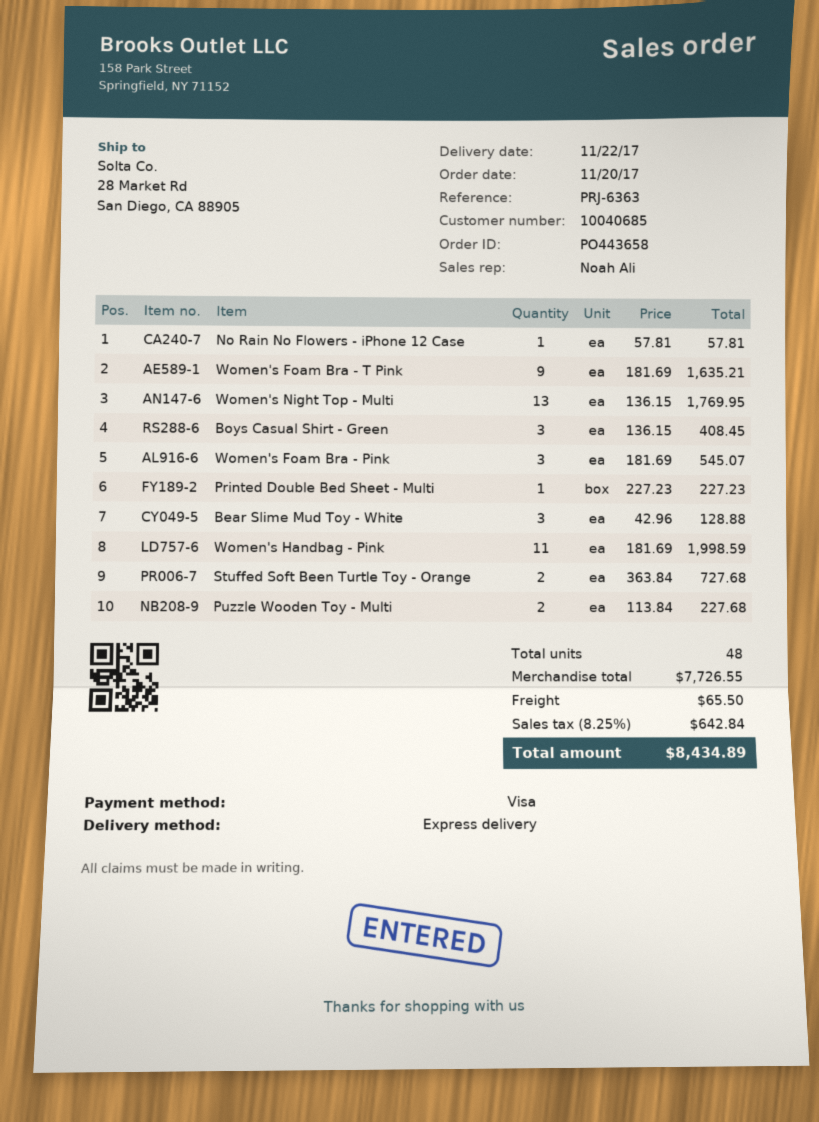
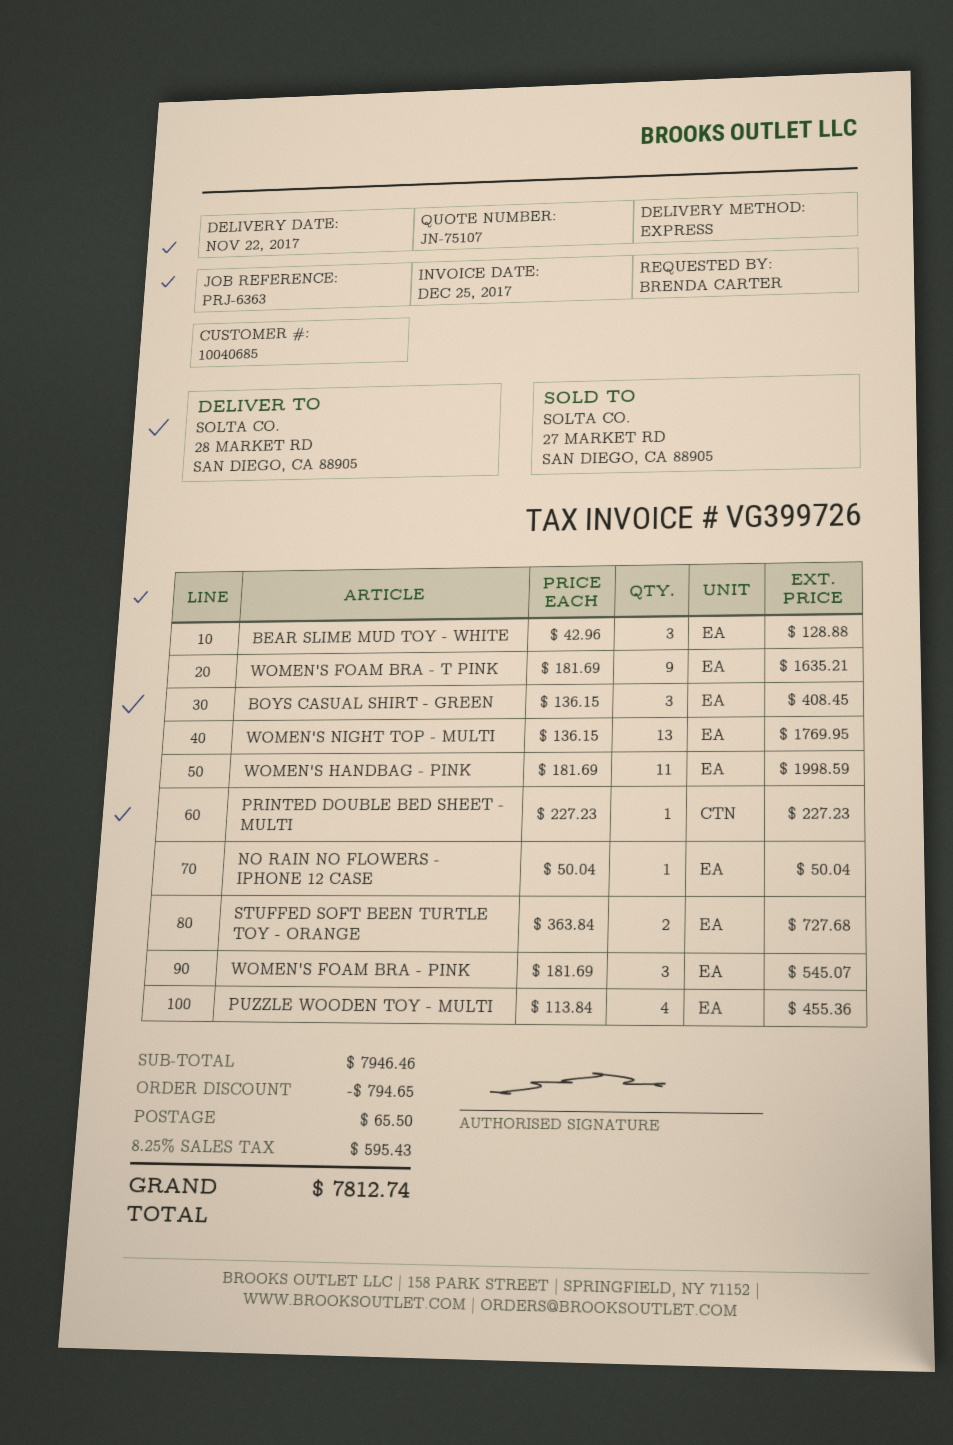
No Rain No Flowers - iPhone 12 Case: 1 x 57.81 = 57.81 -> 1 x 50.04 = 50.04
Puzzle Wooden Toy - Multi: 2 x 113.84 = 227.68 -> 4 x 113.84 = 455.36
subtotal: 7726.55 -> 7946.46
discount: none -> 794.65
tax: 8.25% = 642.84 -> 8.25% = 595.43
total: 8434.89 -> 7812.74

